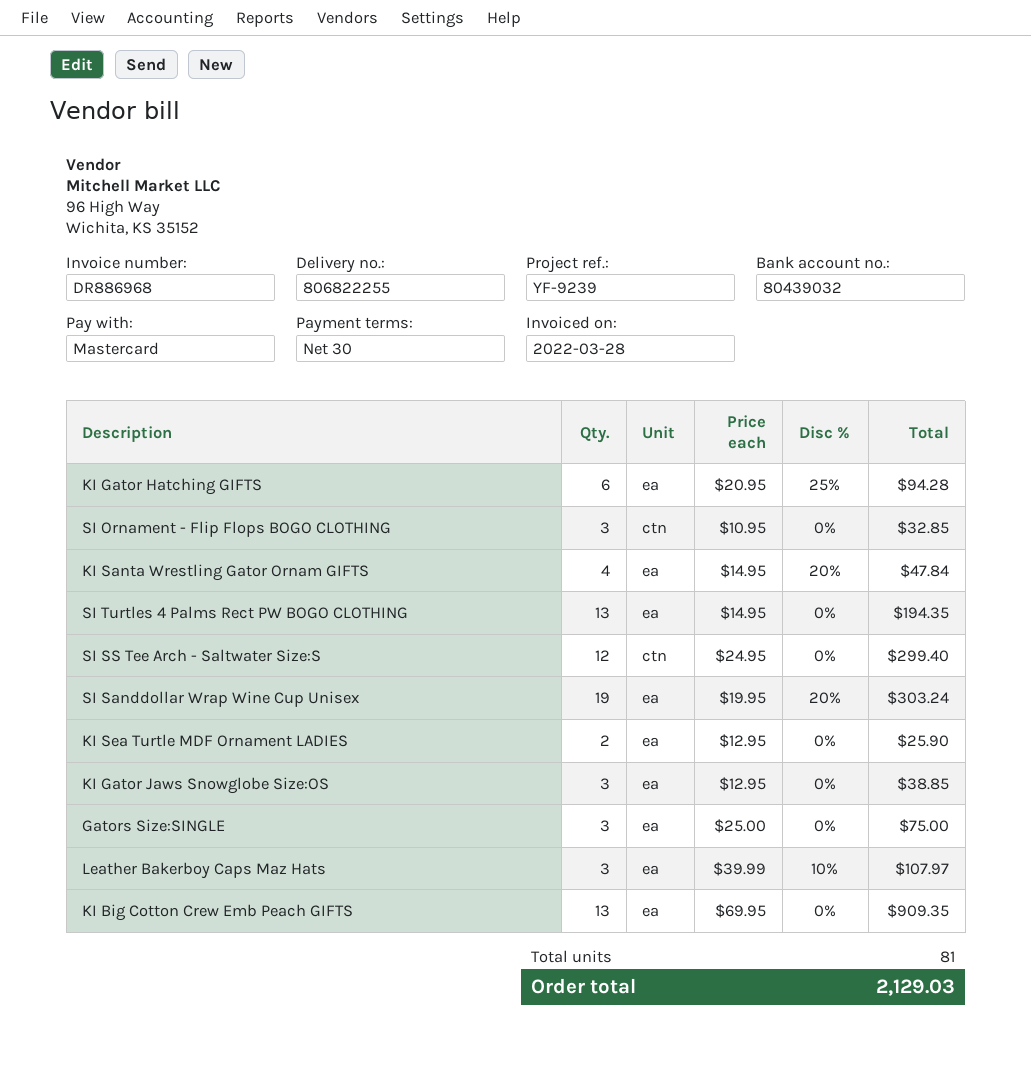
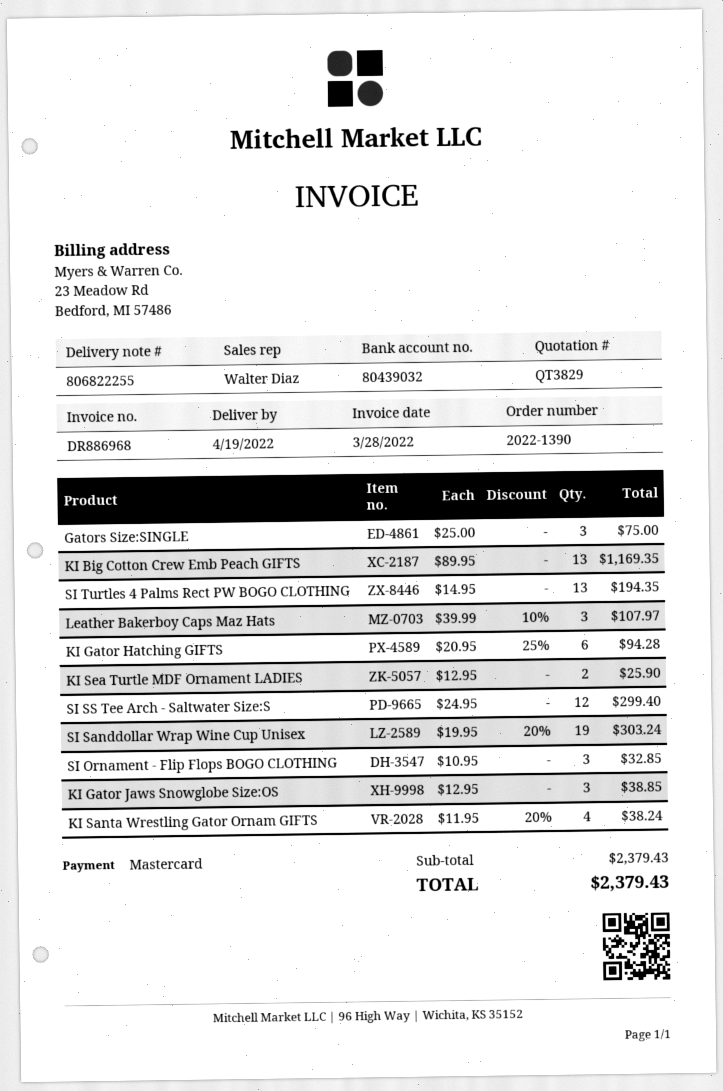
KI Santa Wrestling Gator Ornam GIFTS: 4 x 14.95 - 20% = 47.84 -> 4 x 11.95 - 20% = 38.24
KI Big Cotton Crew Emb Peach GIFTS: 13 x 69.95 = 909.35 -> 13 x 89.95 = 1169.35
total: 2129.03 -> 2379.43

